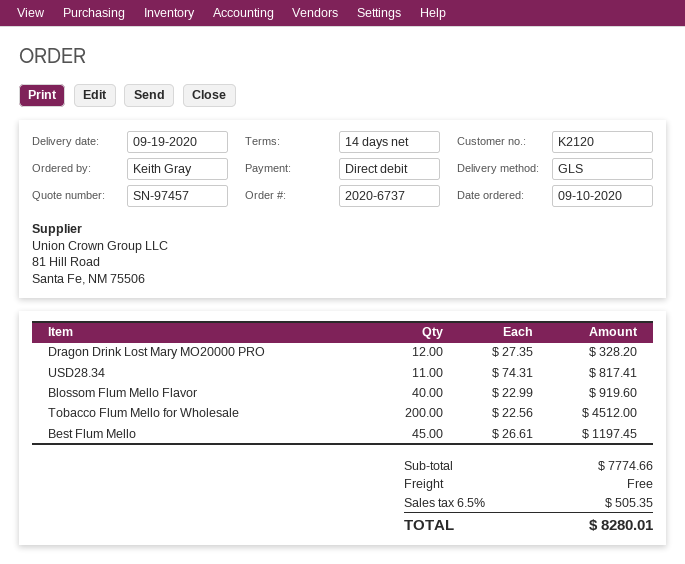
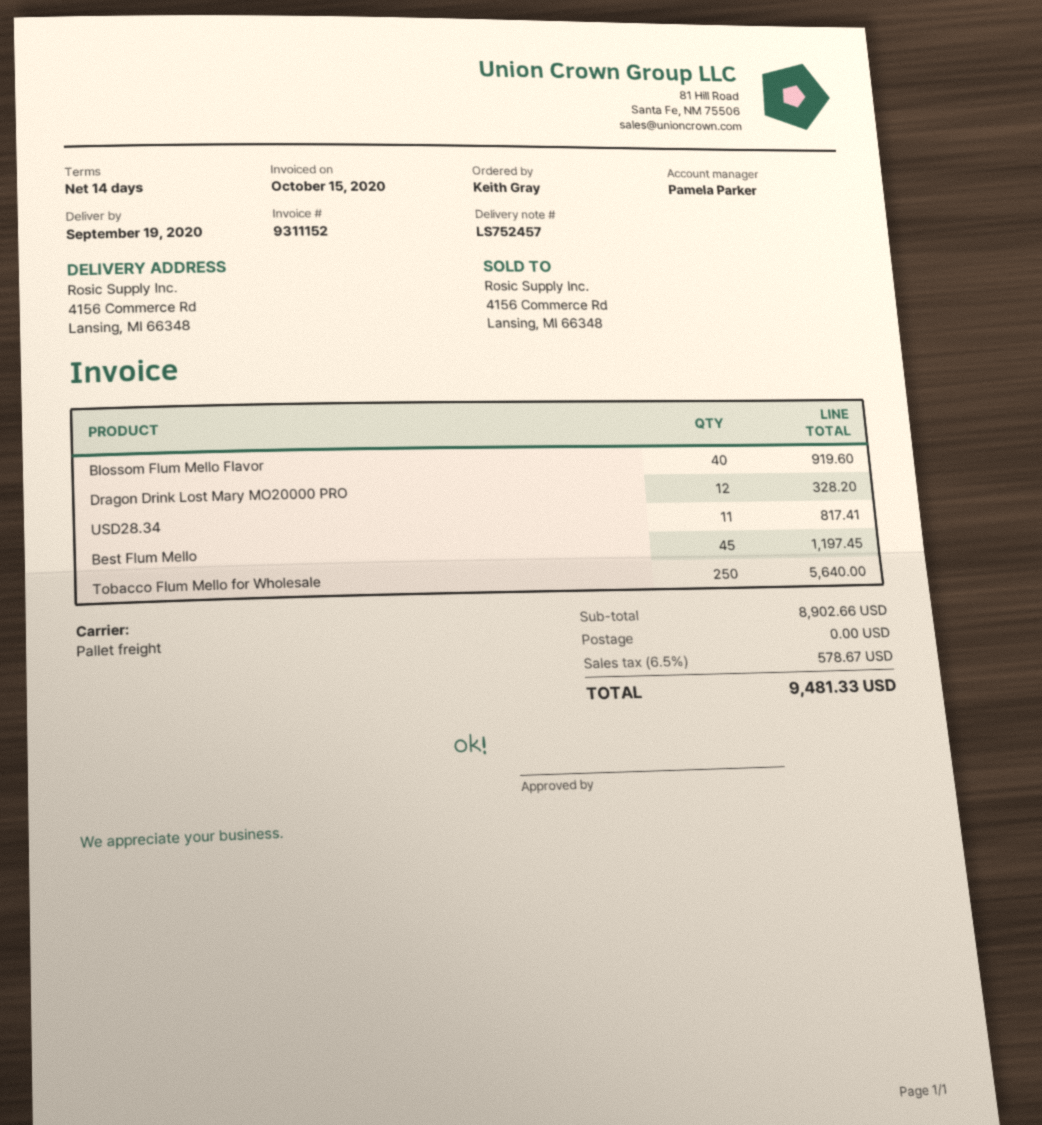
shipping method: GLS -> pallet freight
Tobacco Flum Mello for Wholesale: 200 for 4512.00 -> 250 for 5640.00
subtotal: 7774.66 -> 8902.66
tax: 6.5% = 505.35 -> 6.5% = 578.67
total: 8280.01 -> 9481.33

